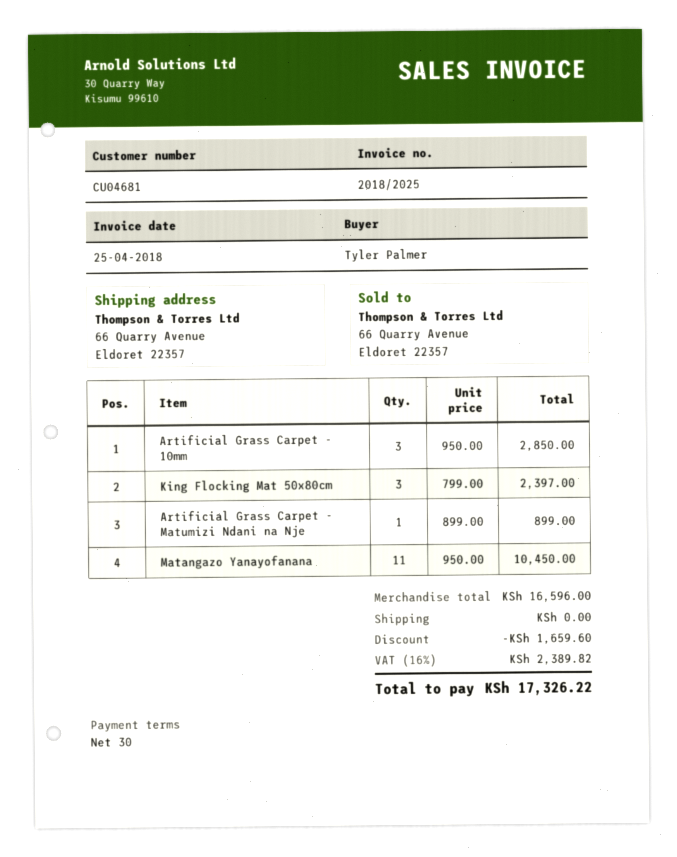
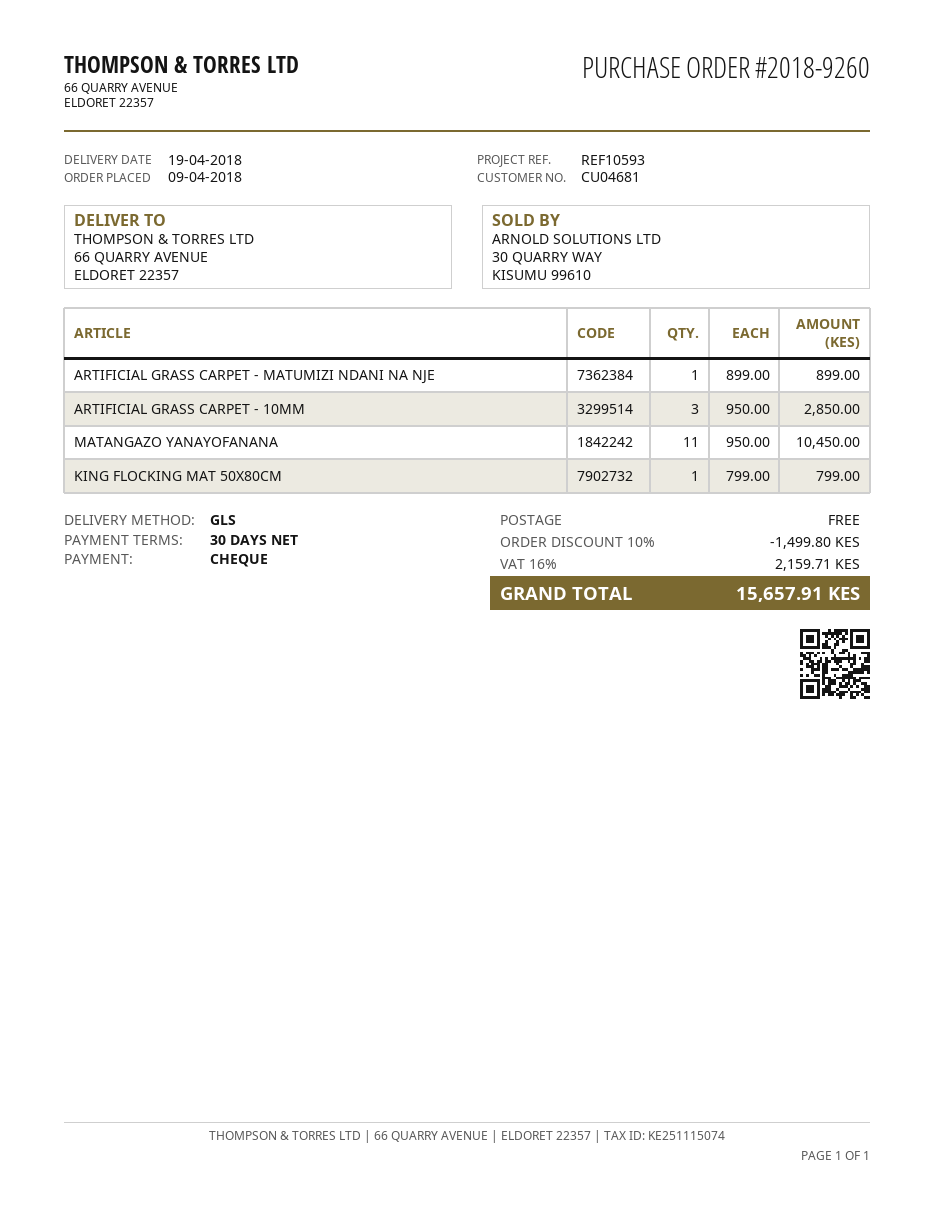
King Flocking Mat 50x80cm: 3 x 799.00 = 2397.00 -> 1 x 799.00 = 799.00
discount: 1659.60 -> 1499.80
tax: 16% = 2389.82 -> 16% = 2159.71
total: 17326.22 -> 15657.91

